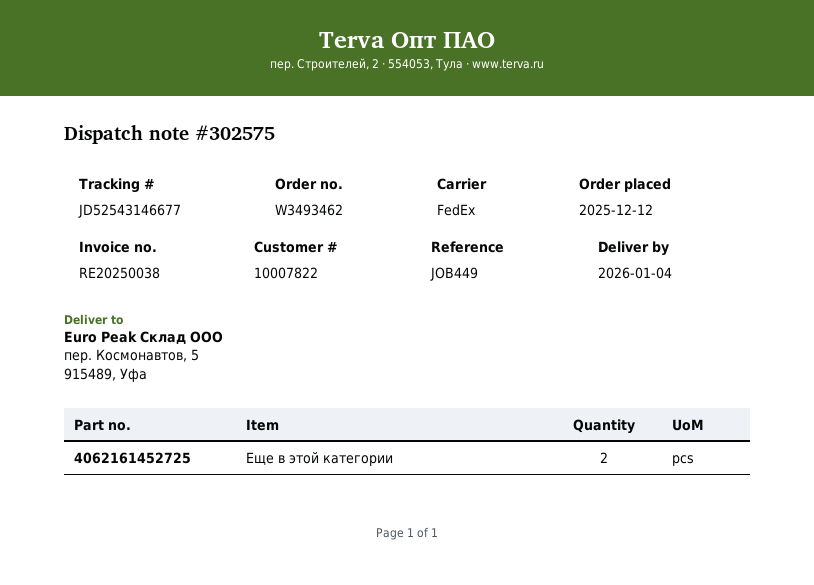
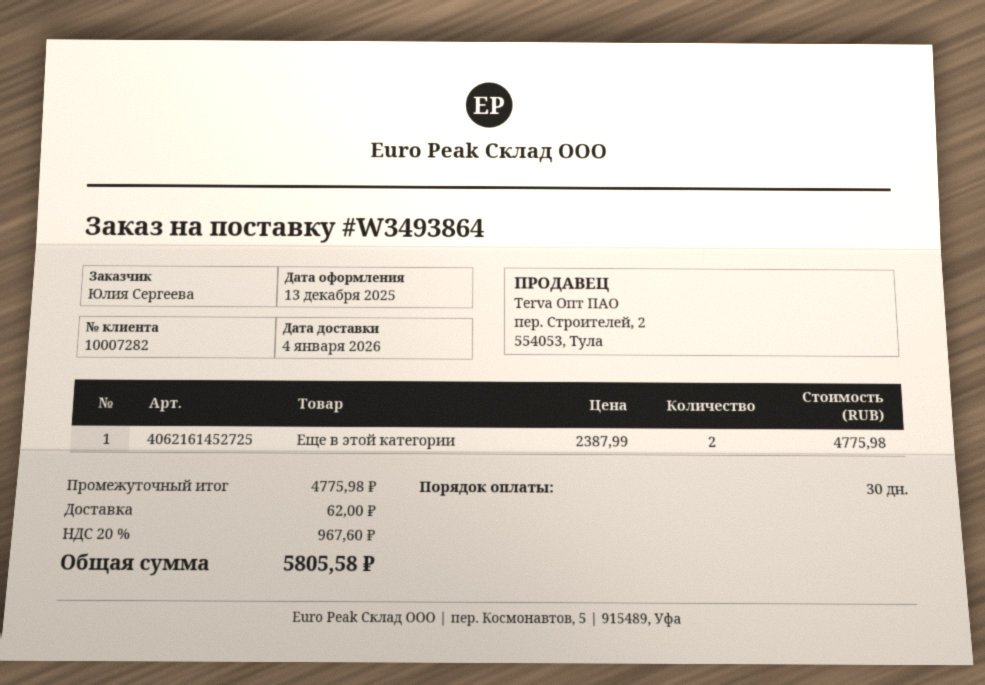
order number: W3493462 -> W3493864
order date: 2025-12-12 -> 2025-12-13
customer number: 10007822 -> 10007282

